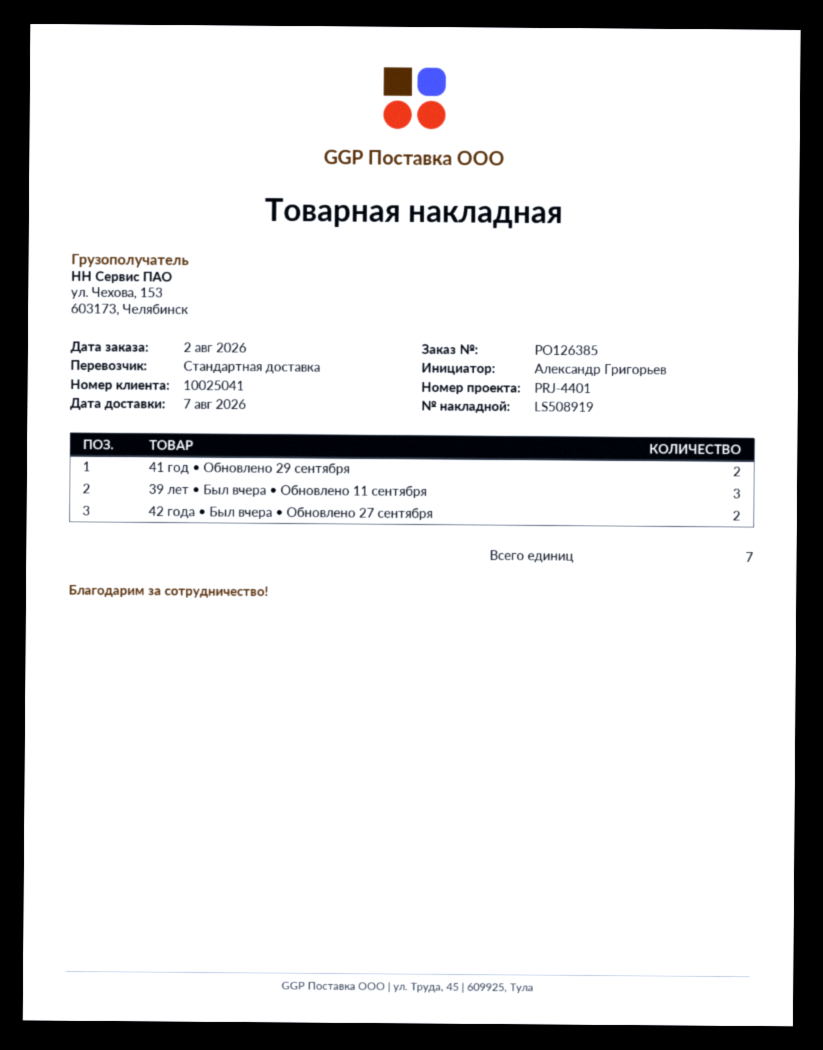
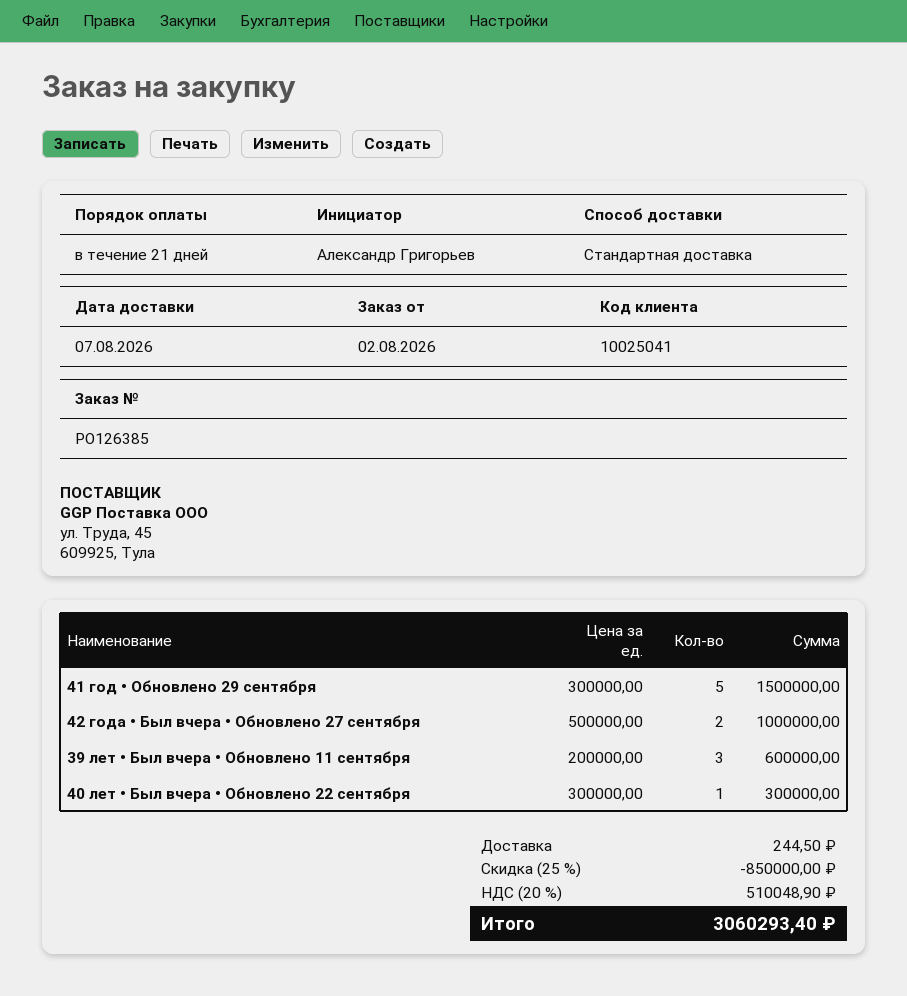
41 год • Обновлено 29 сентября: 2 -> 5
40 лет • Был вчера • Обновлено 22 сентября: none -> 1

